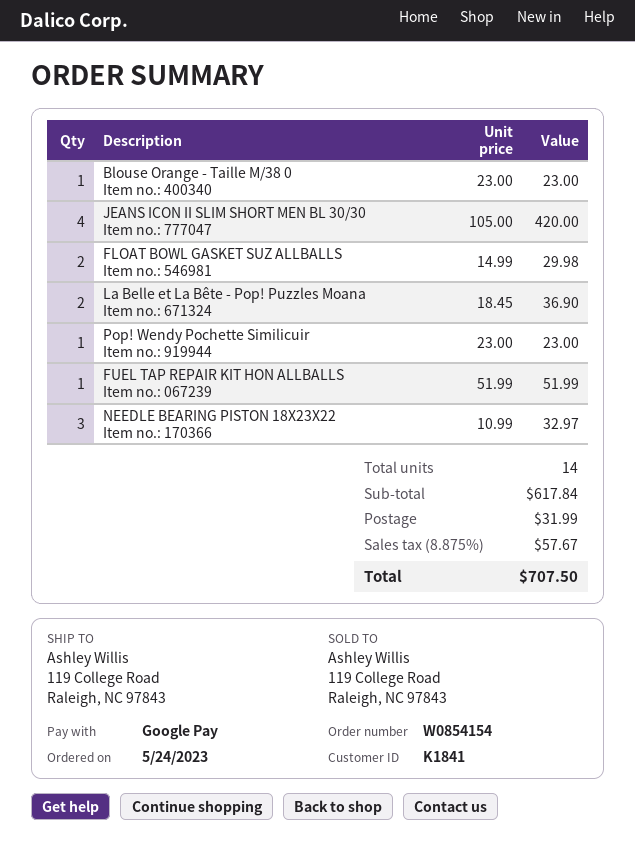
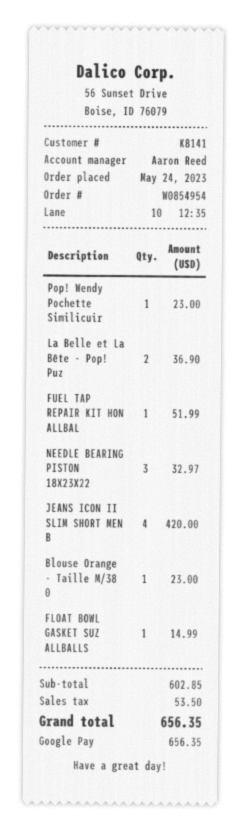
order number: W0854154 -> W0854954
customer number: K1841 -> K8141
FLOAT BOWL GASKET SUZ ALLBALLS: 2 for 29.98 -> 1 for 14.99
subtotal: 617.84 -> 602.85
shipping: 31.99 -> none
tax: 57.67 -> 53.50
total: 707.50 -> 656.35

